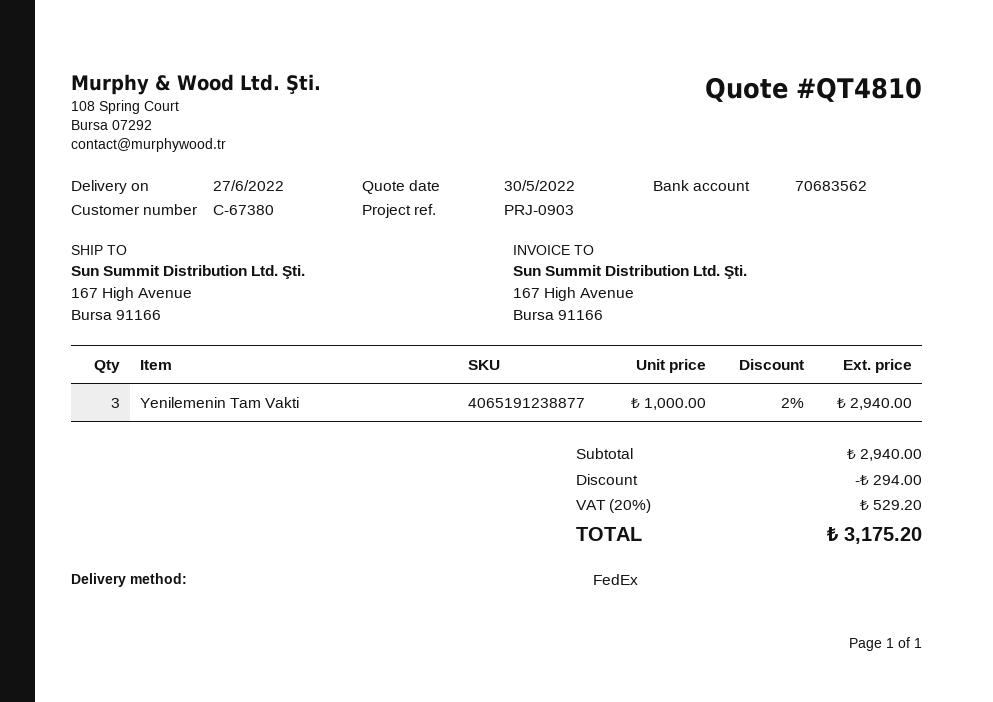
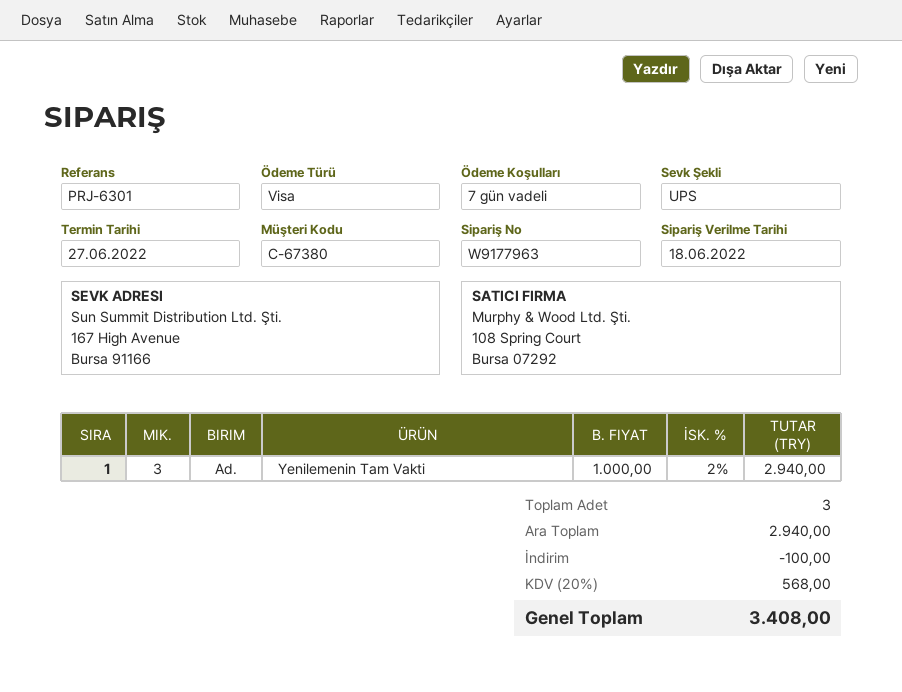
reference: PRJ-0903 -> PRJ-6301
shipping method: FedEx -> UPS
discount: 294.00 -> 100.00
tax: 20% = 529.20 -> 20% = 568.00
total: 3175.20 -> 3408.00

